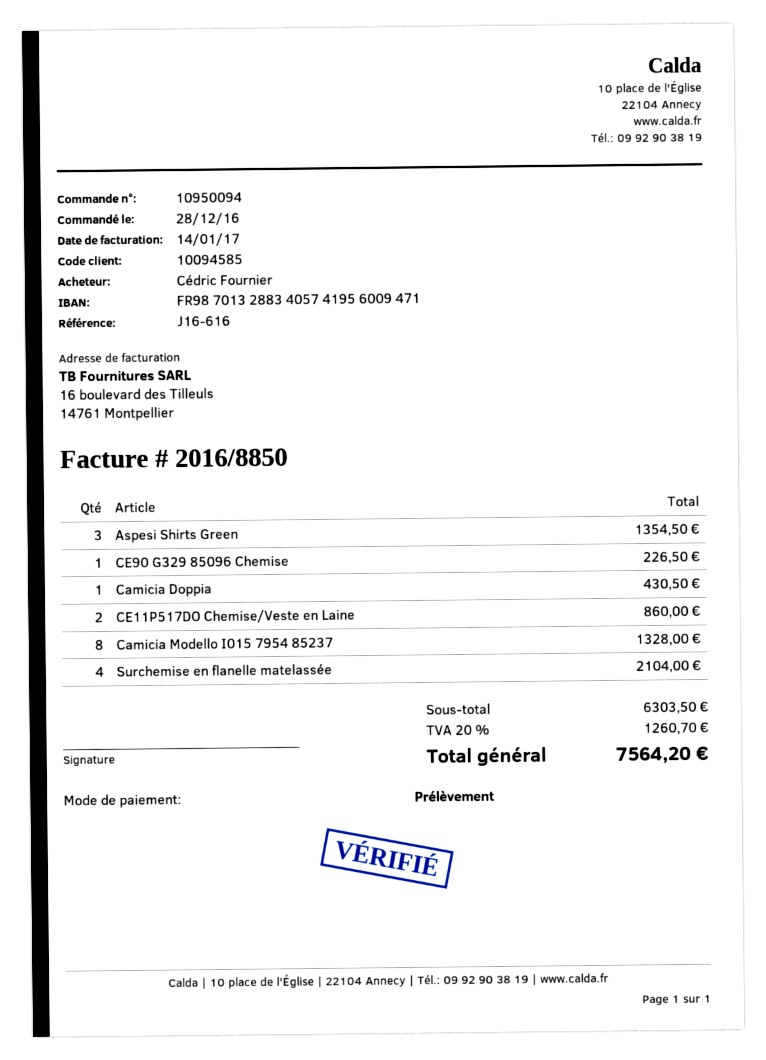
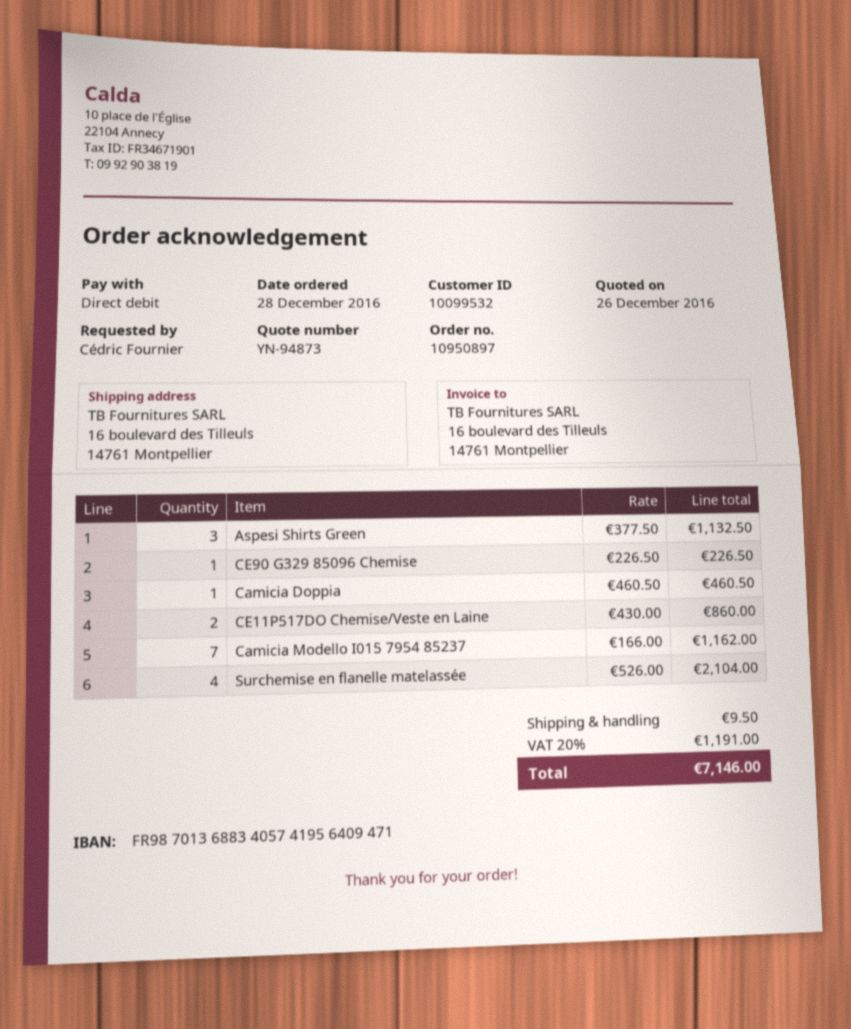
order number: 10950094 -> 10950897
customer number: 10094585 -> 10099532
bank account: FR9870132883405741956009471 -> FR9870136883405741956409471
Aspesi Shirts Green: 3 for 1354.50 -> 3 for 1132.50
Camicia Doppia: 1 for 430.50 -> 1 for 460.50
Camicia Modello I015 7954 85237: 8 for 1328.00 -> 7 for 1162.00
shipping: none -> 9.50
tax: 20% = 1260.70 -> 20% = 1191.00
total: 7564.20 -> 7146.00

